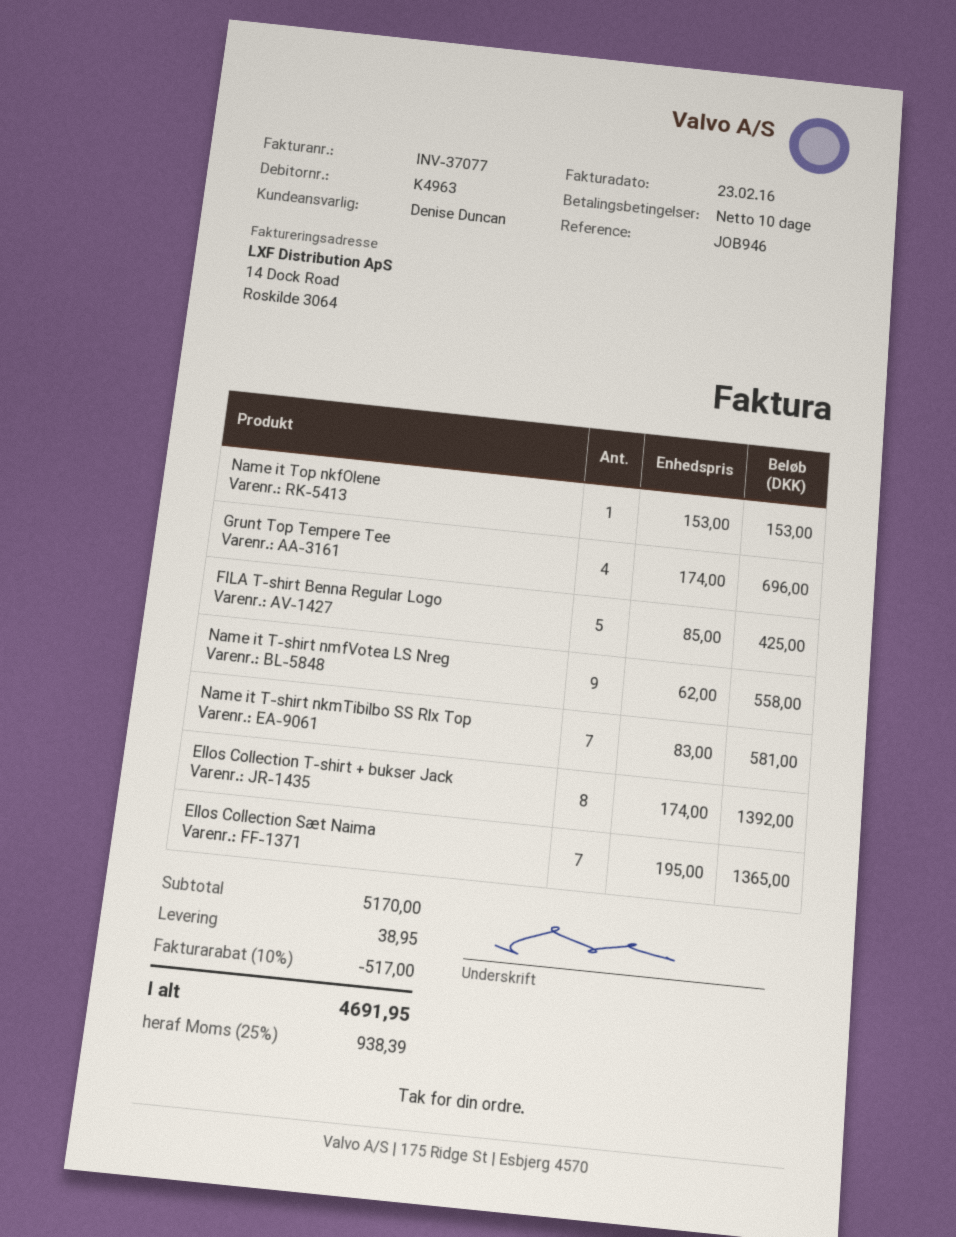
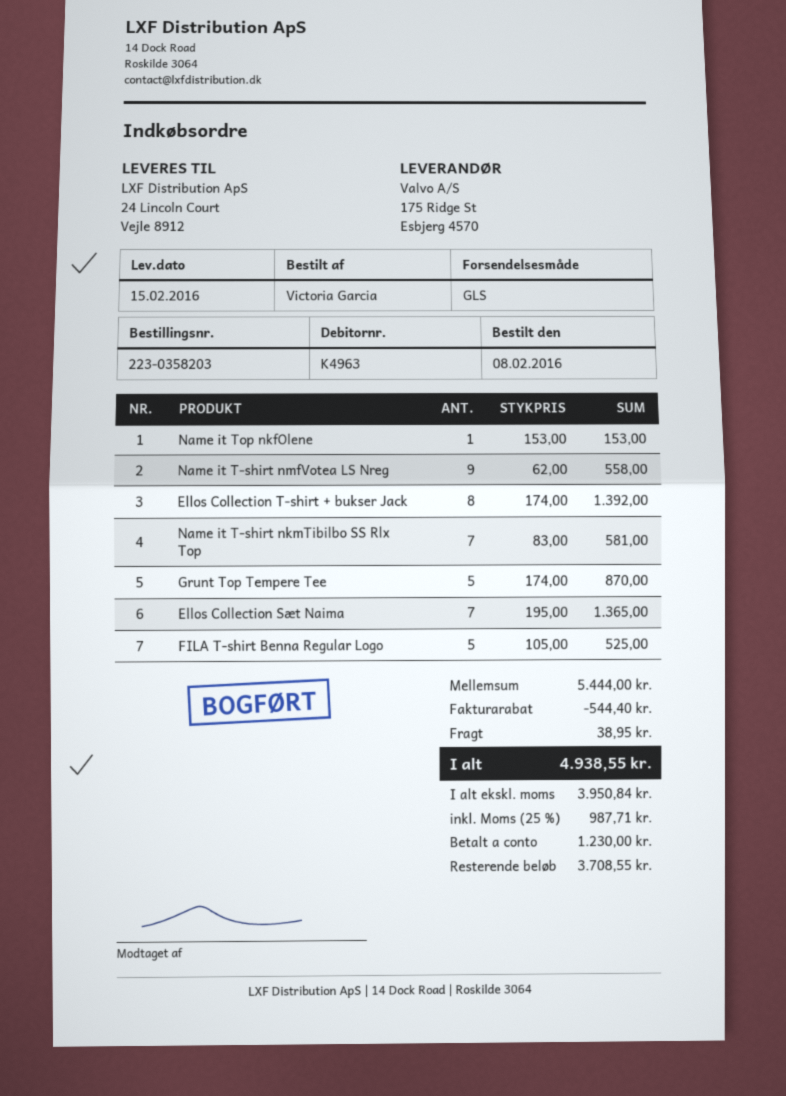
Grunt Top Tempere Tee: 4 x 174.00 = 696.00 -> 5 x 174.00 = 870.00
FILA T-shirt Benna Regular Logo: 5 x 85.00 = 425.00 -> 5 x 105.00 = 525.00
subtotal: 5170.00 -> 5444.00
discount: 517.00 -> 544.40
tax: 25% = 938.39 -> 25% = 987.71
total: 4691.95 -> 4938.55

